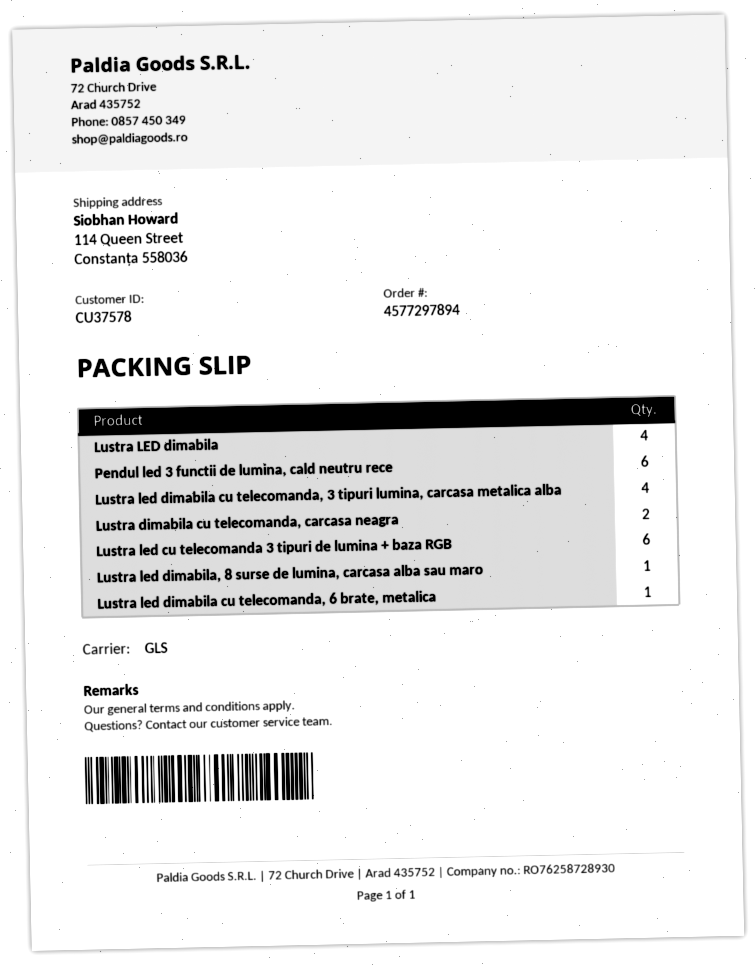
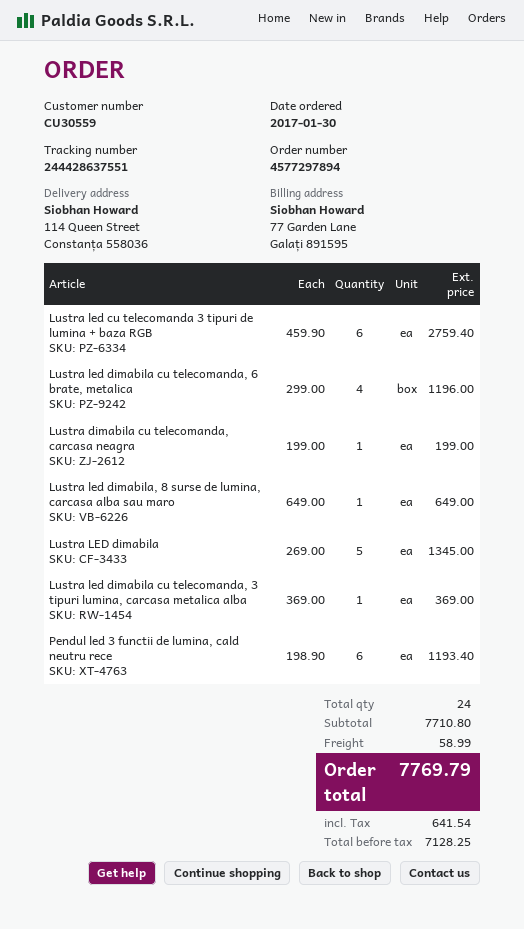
customer number: CU37578 -> CU30559
Lustra LED dimabila: 4 -> 5
Lustra led dimabila cu telecomanda, 3 tipuri lumina, carcasa metalica alba: 4 -> 1
Lustra dimabila cu telecomanda, carcasa neagra: 2 -> 1
Lustra led dimabila cu telecomanda, 6 brate, metalica: 1 -> 4

